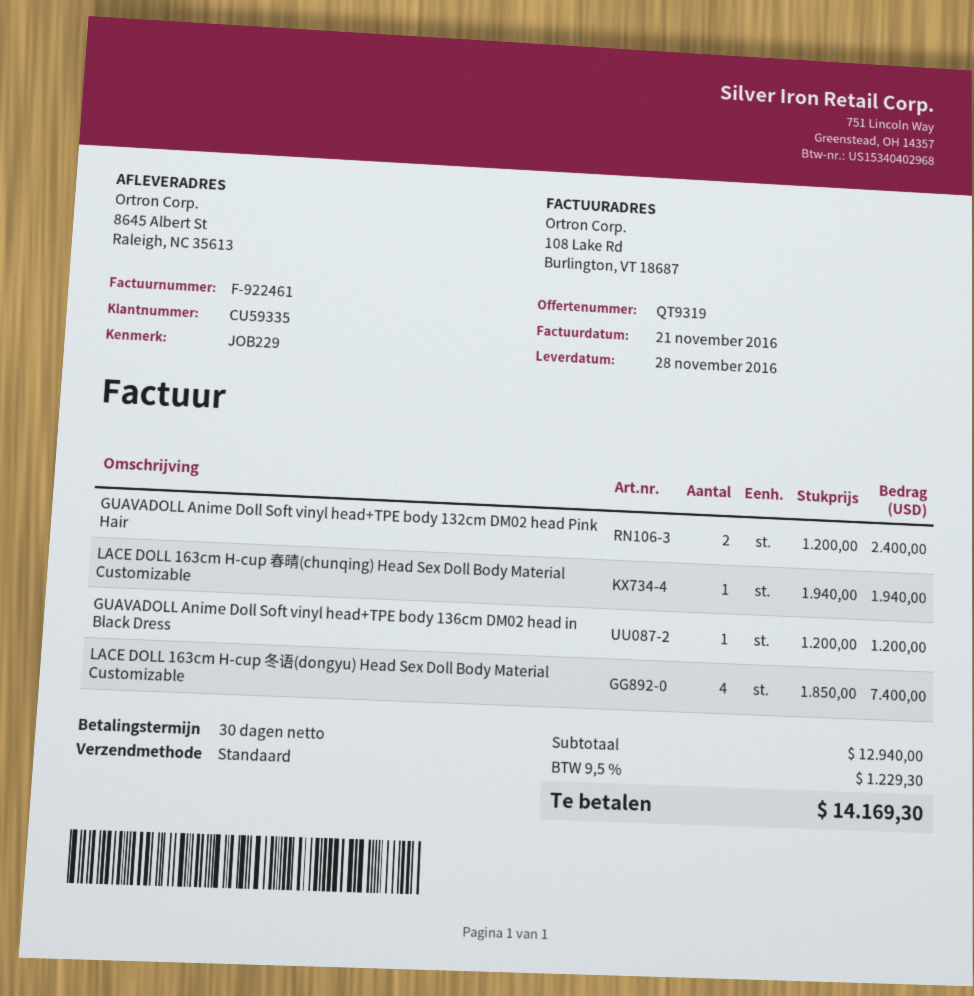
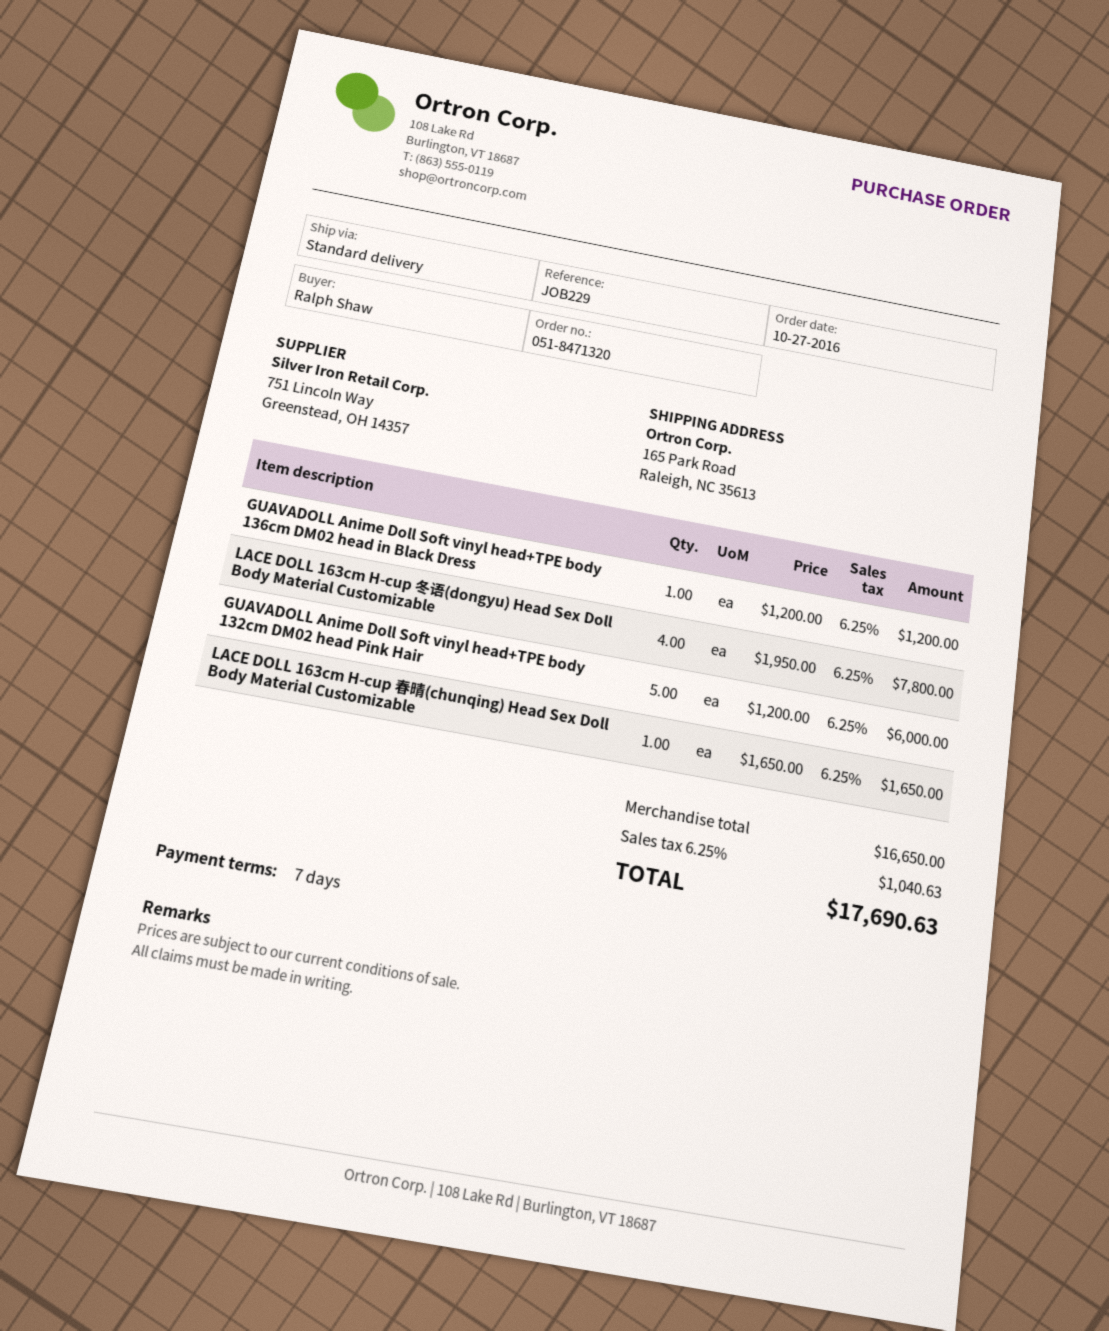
payment terms: 30 days -> 7 days
ship to: 8645 Albert St, Raleigh, NC 35613 -> 165 Park Road, Raleigh, NC 35613
GUAVADOLL Anime Doll Soft vinyl head+TPE body 132cm DM02 head Pink Hair: 2 x 1200.00 = 2400.00 -> 5 x 1200.00 = 6000.00
LACE DOLL 163cm H-cup 春晴(chunqing) Head Sex Doll Body Material Customizable: 1 x 1940.00 = 1940.00 -> 1 x 1650.00 = 1650.00
LACE DOLL 163cm H-cup 冬语(dongyu) Head Sex Doll Body Material Customizable: 4 x 1850.00 = 7400.00 -> 4 x 1950.00 = 7800.00
subtotal: 12940.00 -> 16650.00
tax: 9.5% = 1229.30 -> 6.25% = 1040.63
total: 14169.30 -> 17690.63

